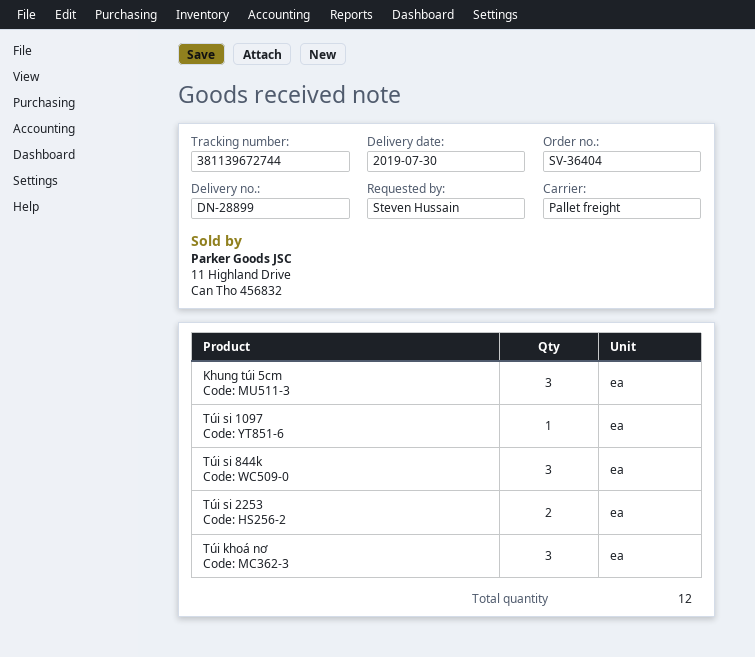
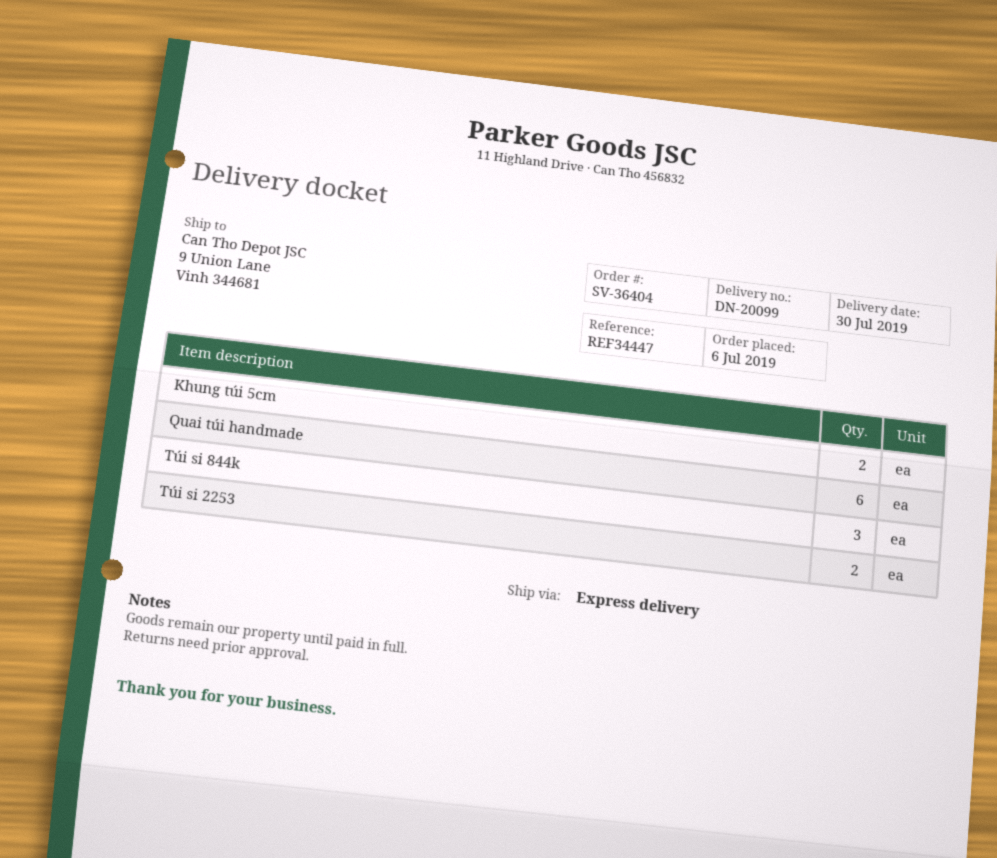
delivery note number: DN-28899 -> DN-20099
shipping method: pallet freight -> express
Khung túi 5cm: 3 -> 2
Túi si 1097: 1 -> none
Túi khoá nơ: 3 -> none
Quai túi handmade: none -> 6

